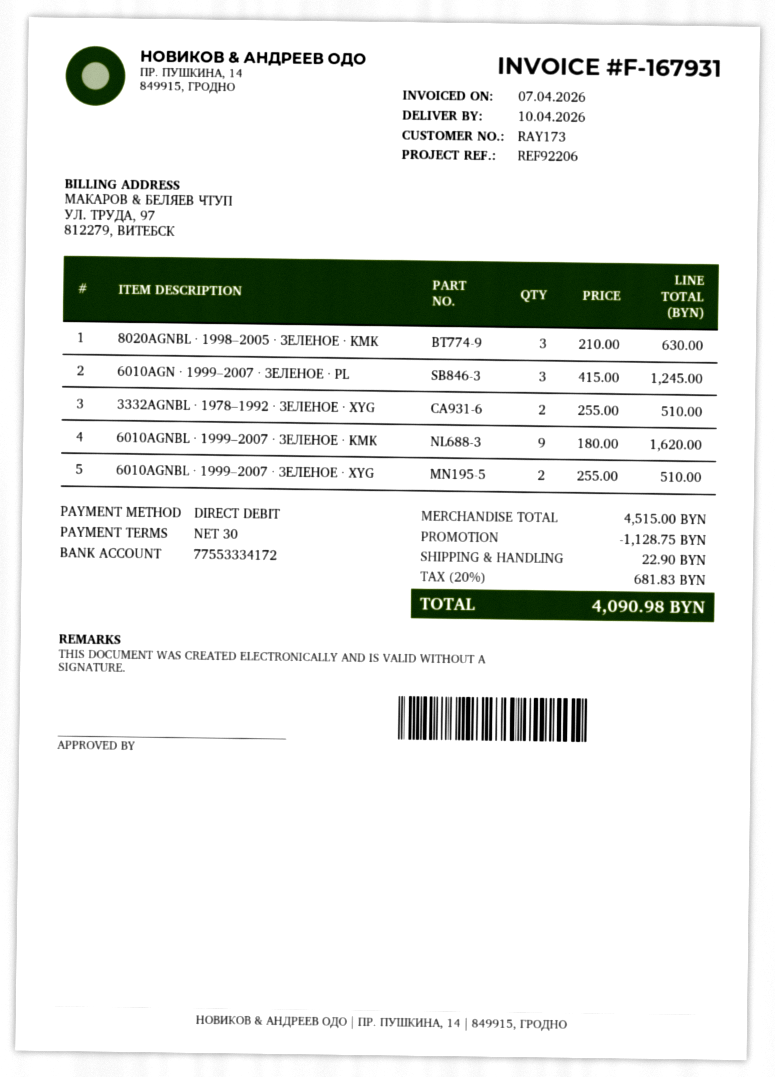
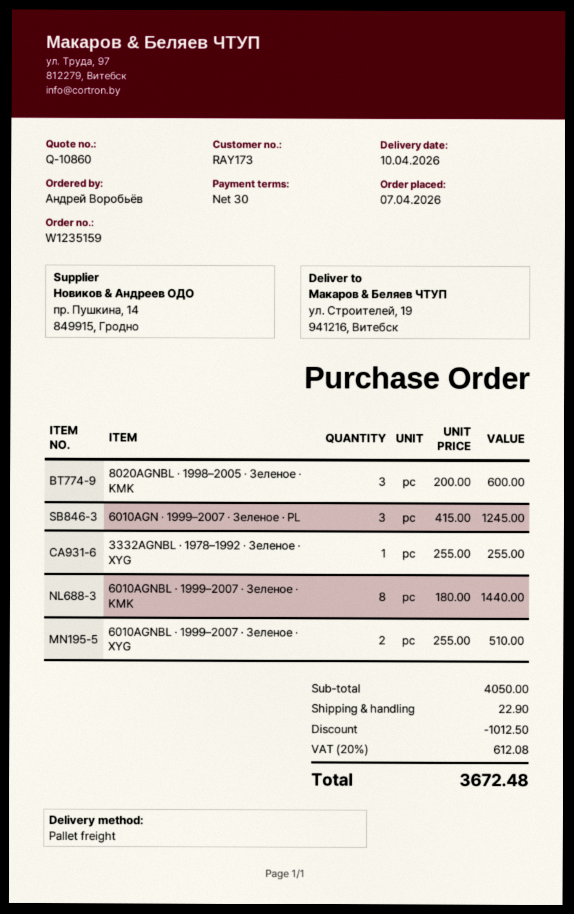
8020AGNBL · 1998–2005 · ЗЕЛЕНОЕ · KMK: 3 x 210.00 = 630.00 -> 3 x 200.00 = 600.00
3332AGNBL · 1978–1992 · ЗЕЛЕНОЕ · XYG: 2 x 255.00 = 510.00 -> 1 x 255.00 = 255.00
6010AGNBL · 1999–2007 · ЗЕЛЕНОЕ · KMK: 9 x 180.00 = 1620.00 -> 8 x 180.00 = 1440.00
subtotal: 4515.00 -> 4050.00
discount: 1128.75 -> 1012.50
tax: 20% = 681.83 -> 20% = 612.08
total: 4090.98 -> 3672.48

